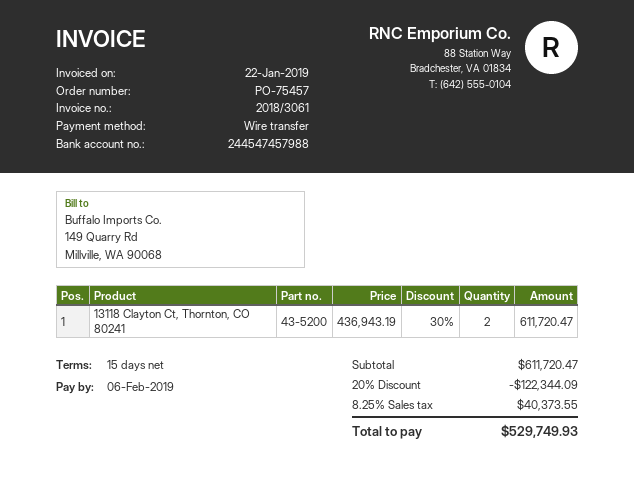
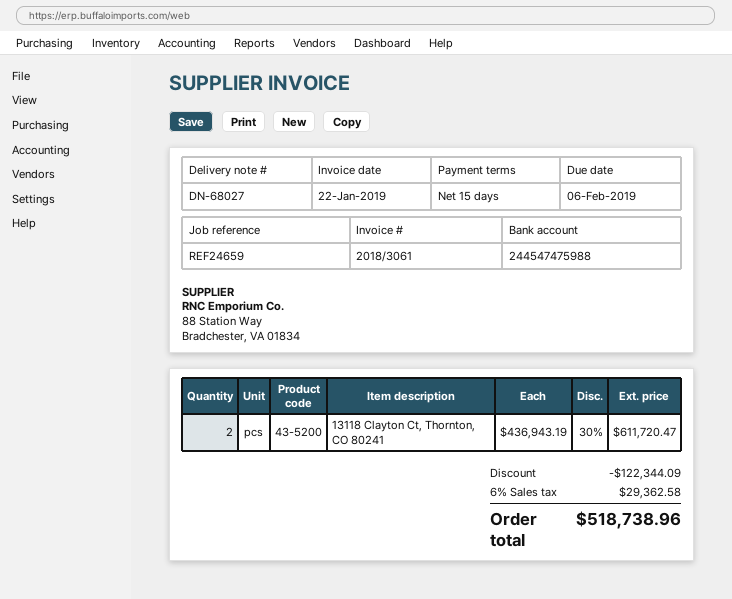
bank account: 244547457988 -> 244547475988
tax: 8.25% = 40373.55 -> 6% = 29362.58
total: 529749.93 -> 518738.96

